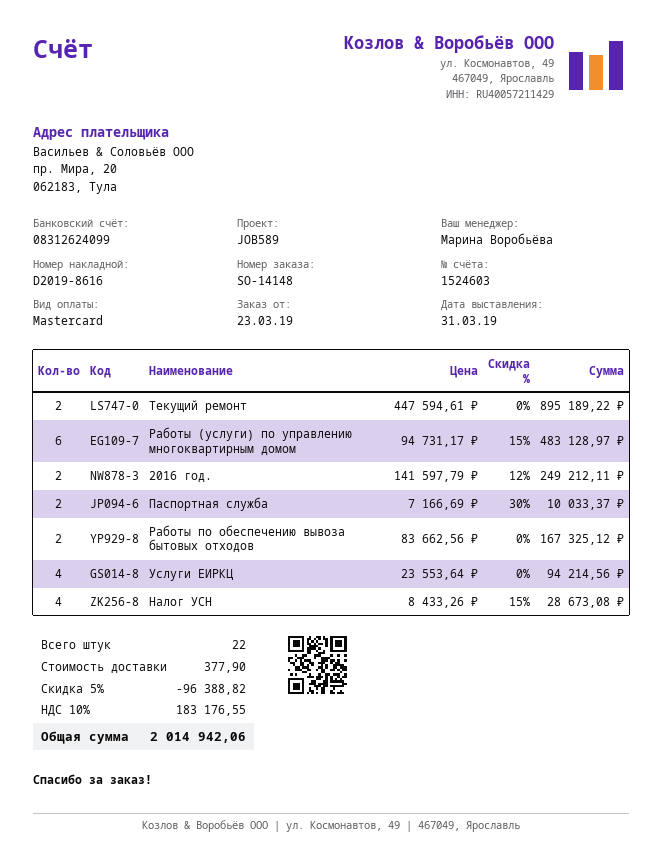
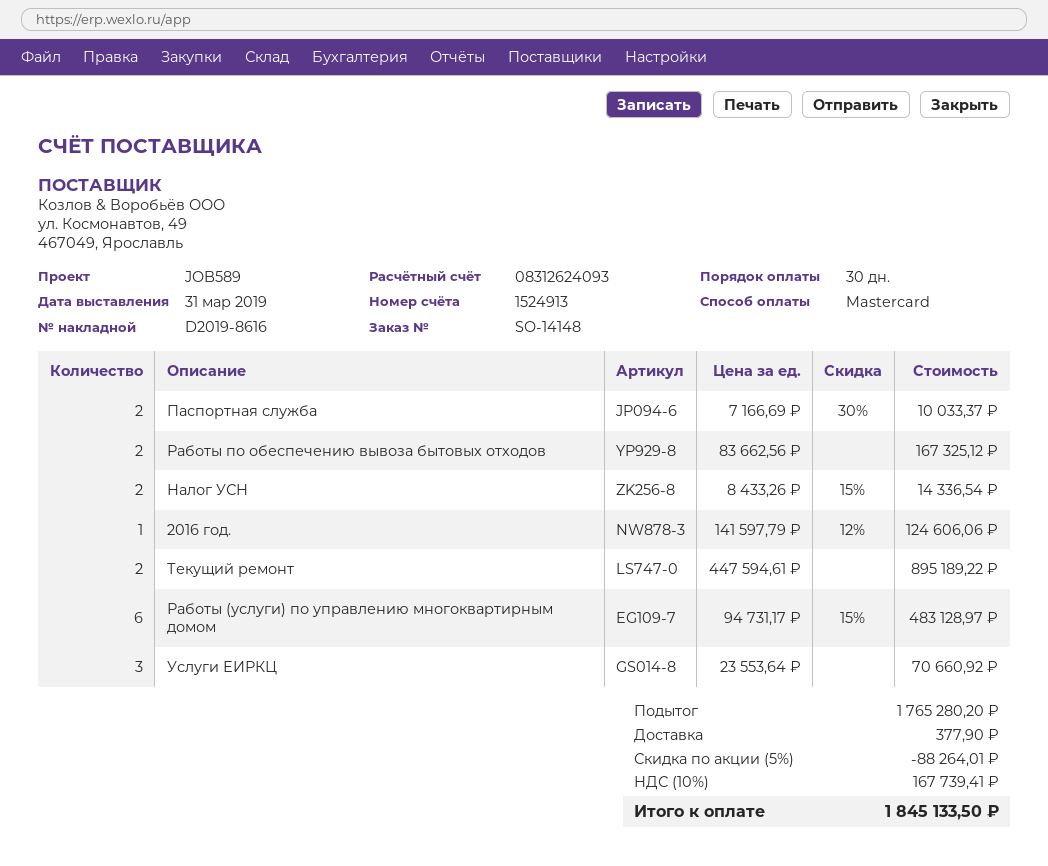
invoice number: 1524603 -> 1524913
bank account: 08312624099 -> 08312624093
2016 год.: 2 x 141597.79 - 12% = 249212.11 -> 1 x 141597.79 - 12% = 124606.06
Услуги ЕИРКЦ: 4 x 23553.64 = 94214.56 -> 3 x 23553.64 = 70660.92
Налог УСН: 4 x 8433.26 - 15% = 28673.08 -> 2 x 8433.26 - 15% = 14336.54
discount: 5% = 96388.82 -> 5% = 88264.01
tax: 10% = 183176.55 -> 10% = 167739.41
total: 2014942.06 -> 1845133.50

